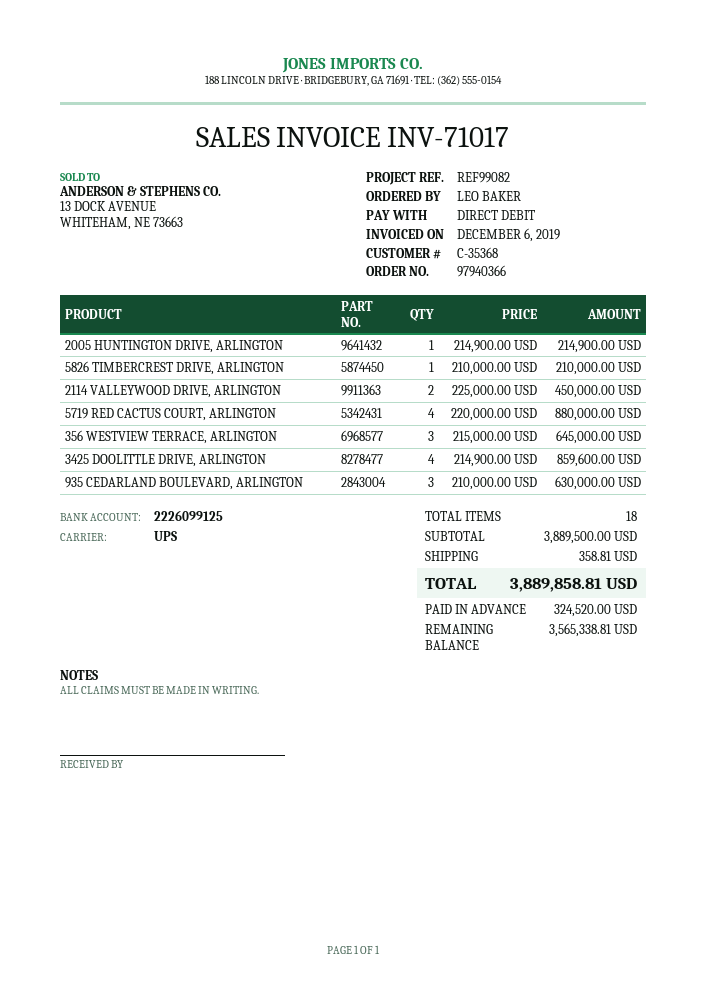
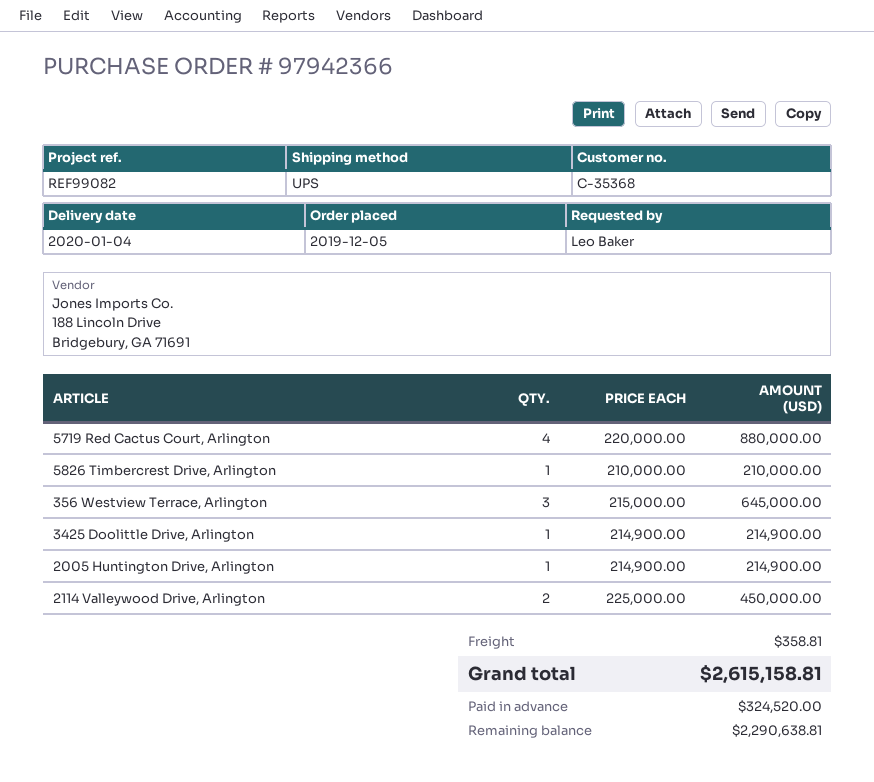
order number: 97940366 -> 97942366
3425 DOOLITTLE DRIVE, ARLINGTON: 4 x 214900.00 = 859600.00 -> 1 x 214900.00 = 214900.00
935 CEDARLAND BOULEVARD, ARLINGTON: 3 x 210000.00 = 630000.00 -> none
total: 3889858.81 -> 2615158.81
balance: 3565338.81 -> 2290638.81

